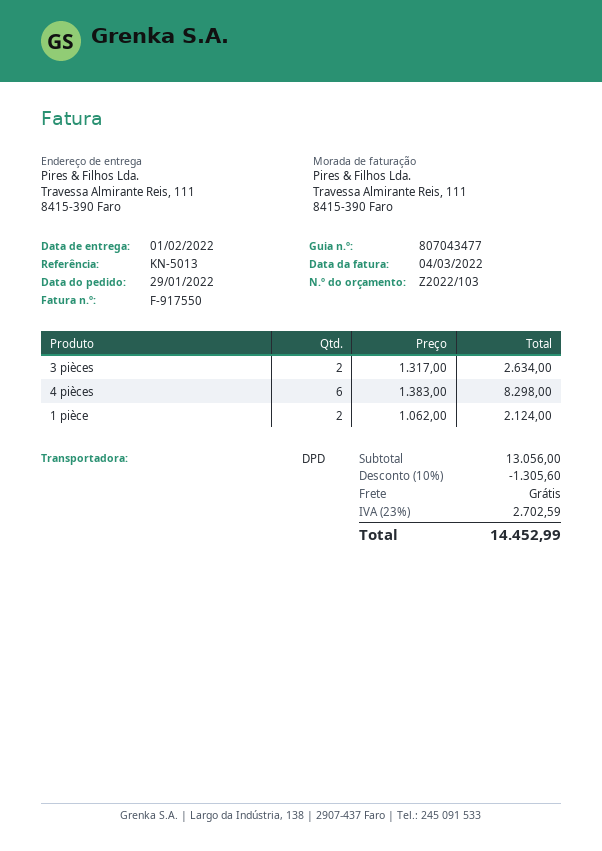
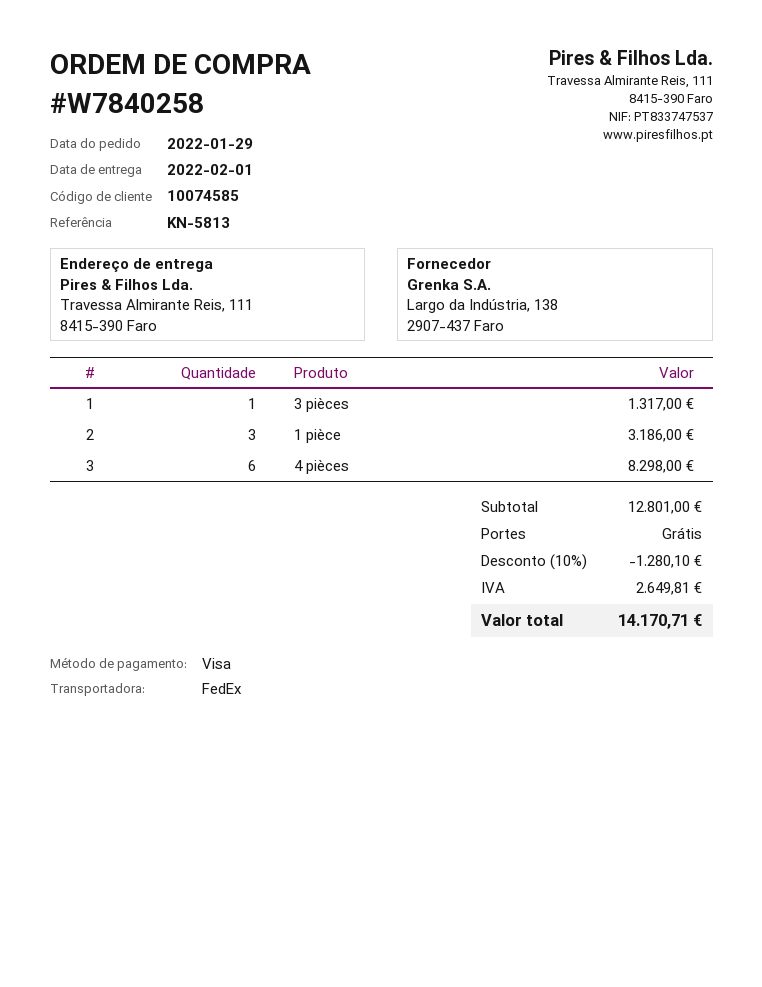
reference: KN-5013 -> KN-5813
shipping method: DPD -> FedEx
3 pièces: 2 for 2634.00 -> 1 for 1317.00
1 pièce: 2 for 2124.00 -> 3 for 3186.00
subtotal: 13056.00 -> 12801.00
discount: 10% = 1305.60 -> 10% = 1280.10
tax: 2702.59 -> 2649.81
total: 14452.99 -> 14170.71

